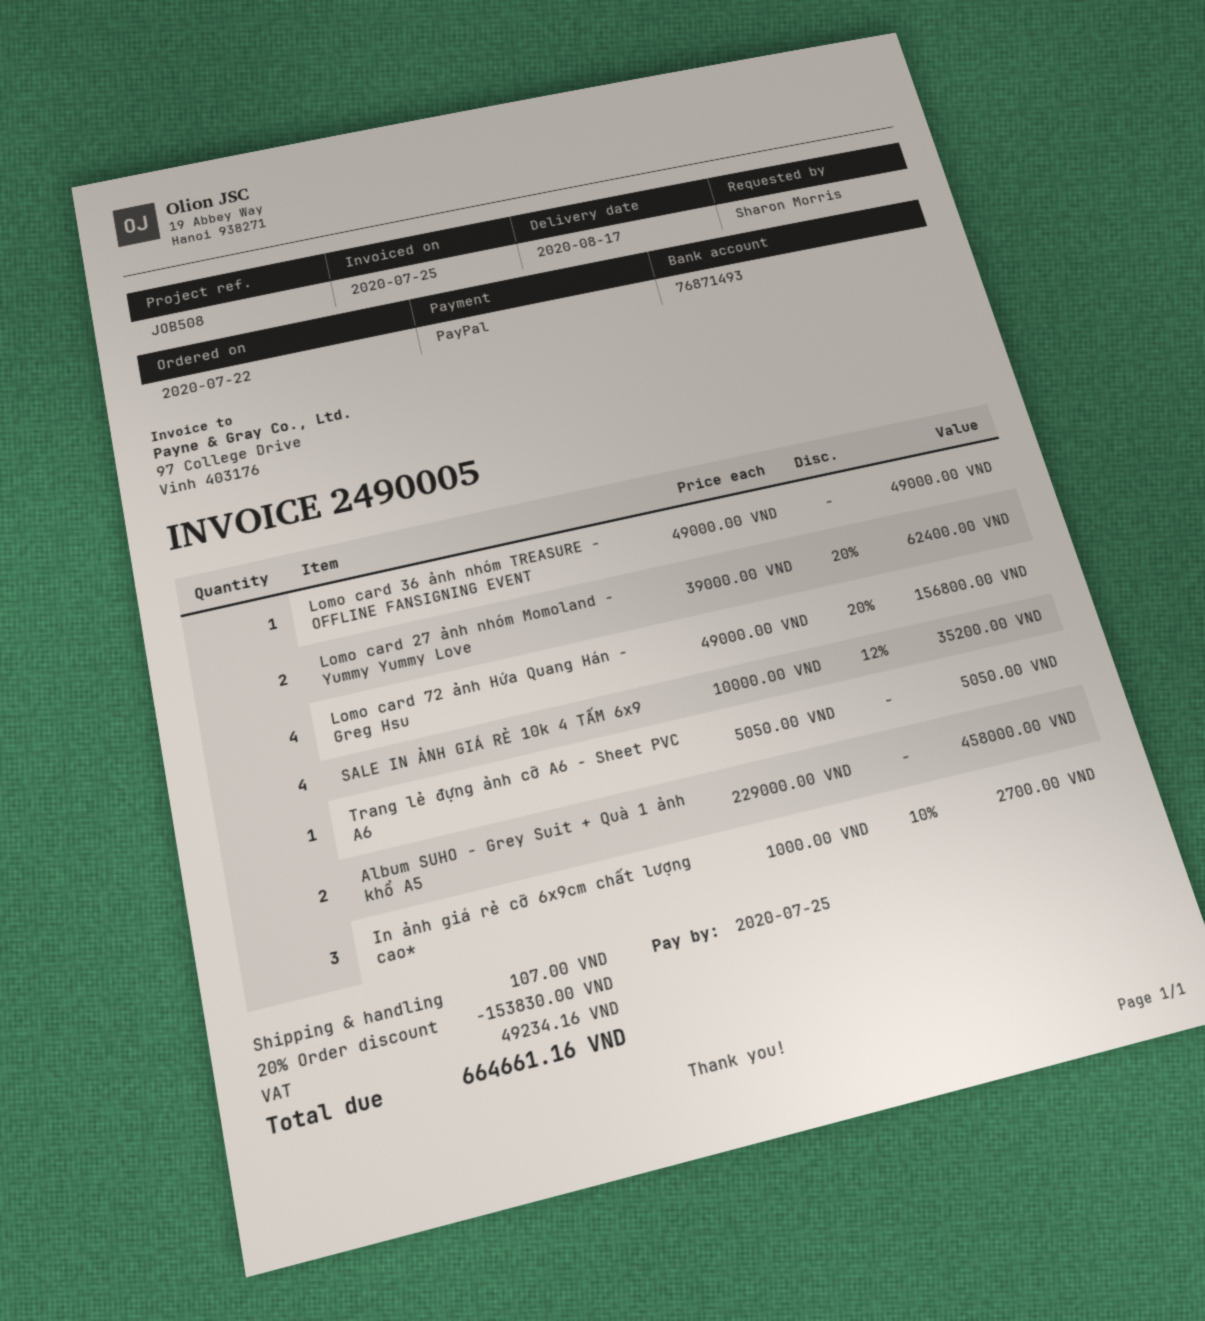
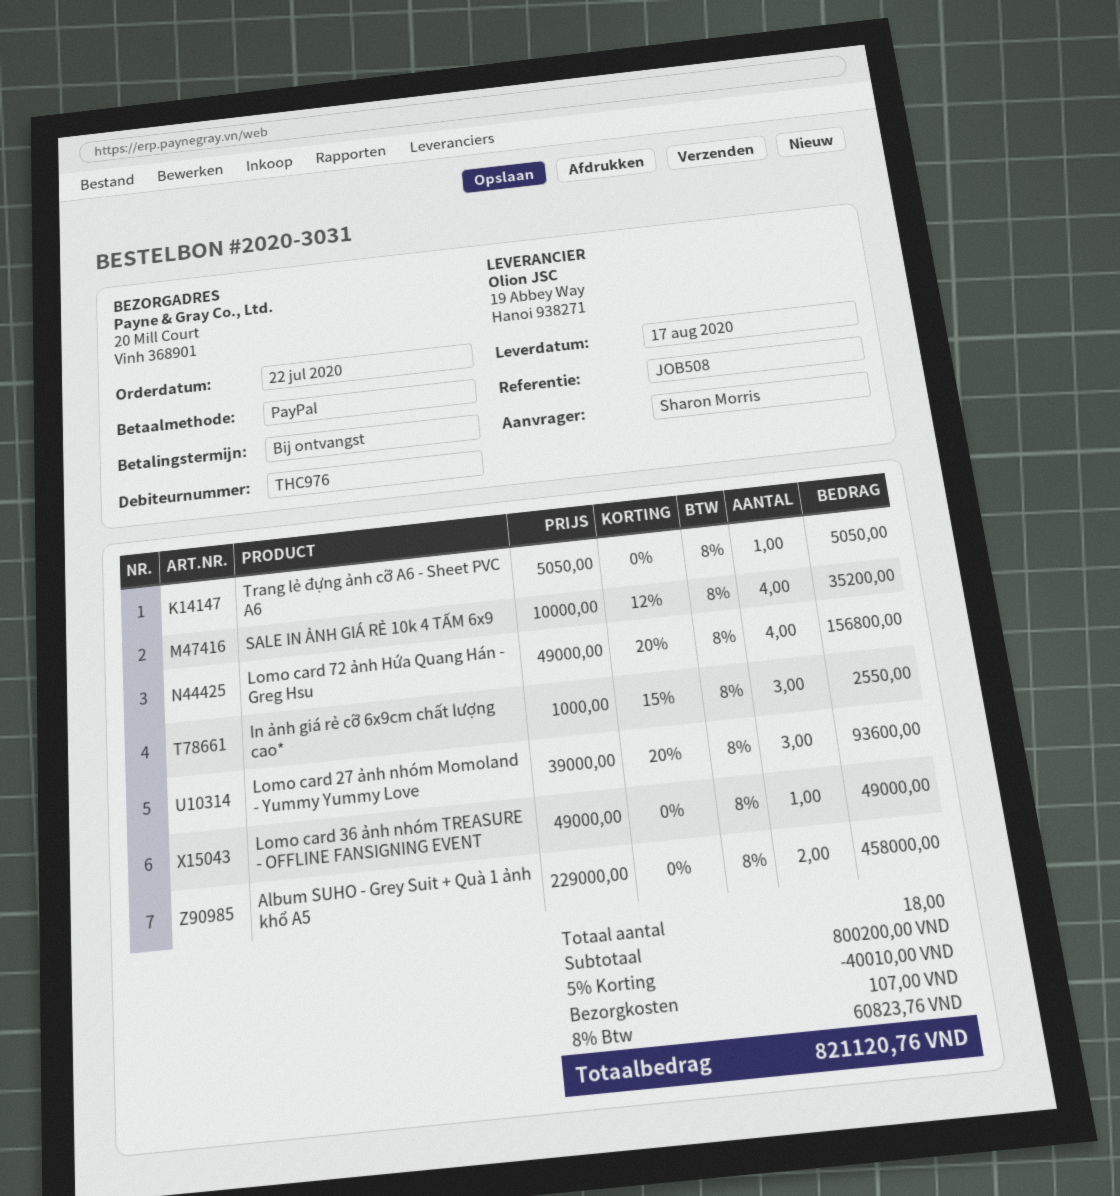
Lomo card 27 ảnh nhóm Momoland - Yummy Yummy Love: 2 x 39000.00 - 20% = 62400.00 -> 3 x 39000.00 - 20% = 93600.00
In ảnh giá rẻ cỡ 6x9cm chất lượng cao*: 3 x 1000.00 - 10% = 2700.00 -> 3 x 1000.00 - 15% = 2550.00
discount: 20% = 153830.00 -> 5% = 40010.00
tax: 49234.16 -> 60823.76
total: 664661.16 -> 821120.76

